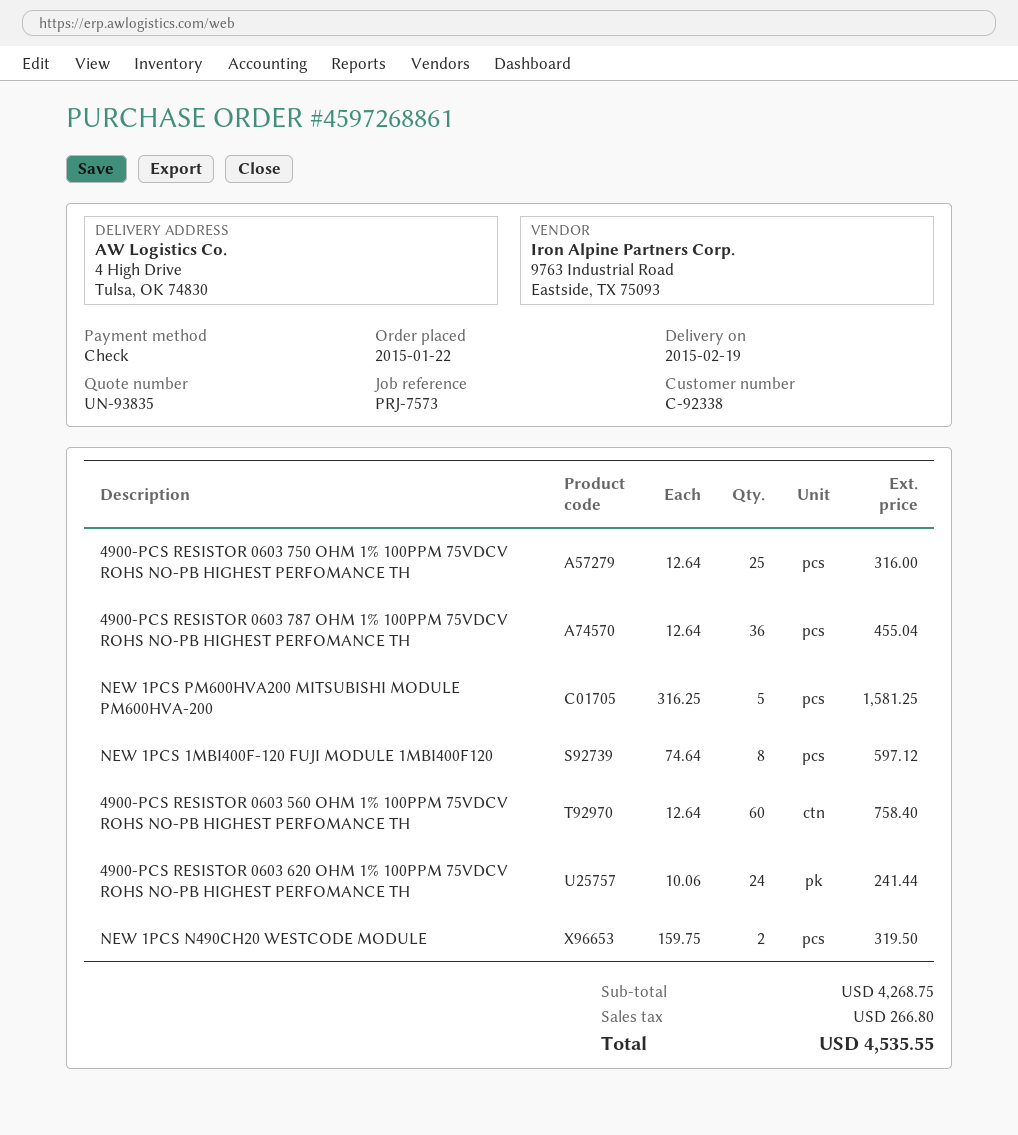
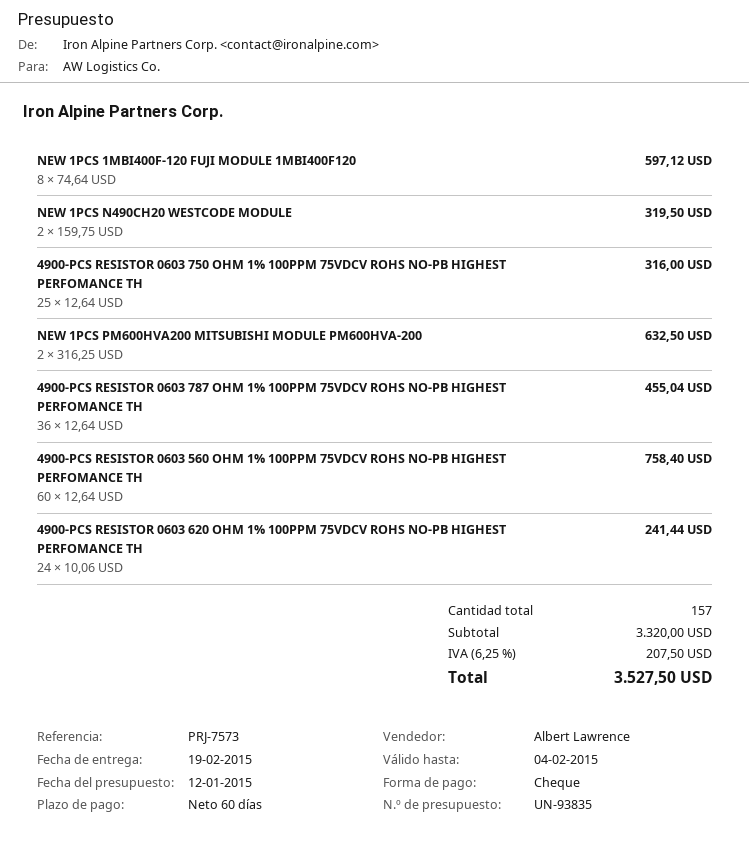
NEW 1PCS PM600HVA200 MITSUBISHI MODULE PM600HVA-200: 5 x 316.25 = 1581.25 -> 2 x 316.25 = 632.50
subtotal: 4268.75 -> 3320.00
tax: 266.80 -> 207.50
total: 4535.55 -> 3527.50

